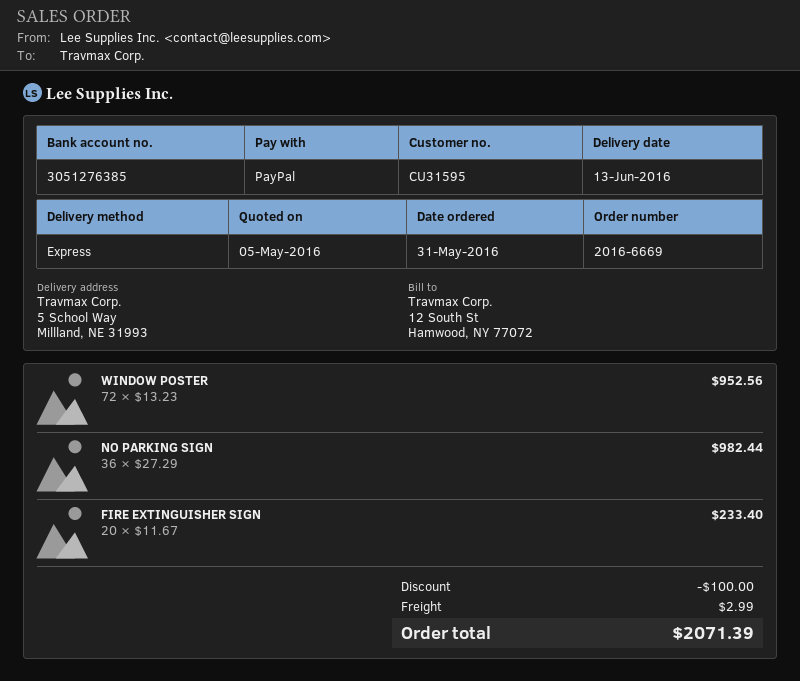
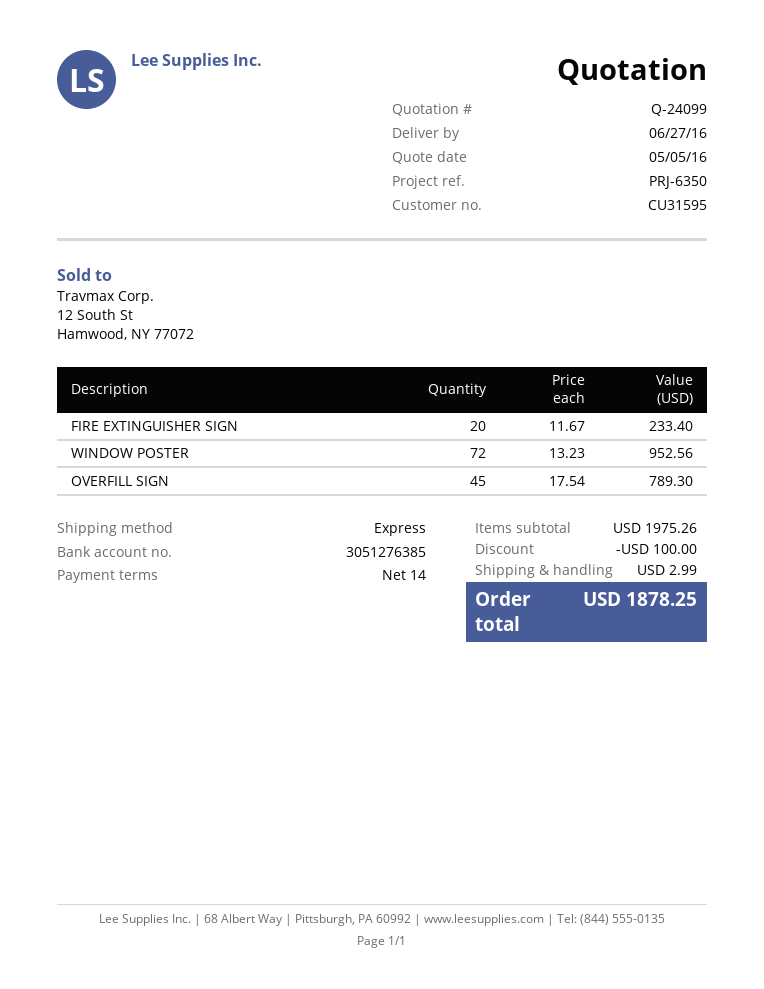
delivery date: 2016-06-13 -> 2016-06-27
NO PARKING SIGN: 36 x 27.29 = 982.44 -> none
OVERFILL SIGN: none -> 45 x 17.54 = 789.30
total: 2071.39 -> 1878.25

